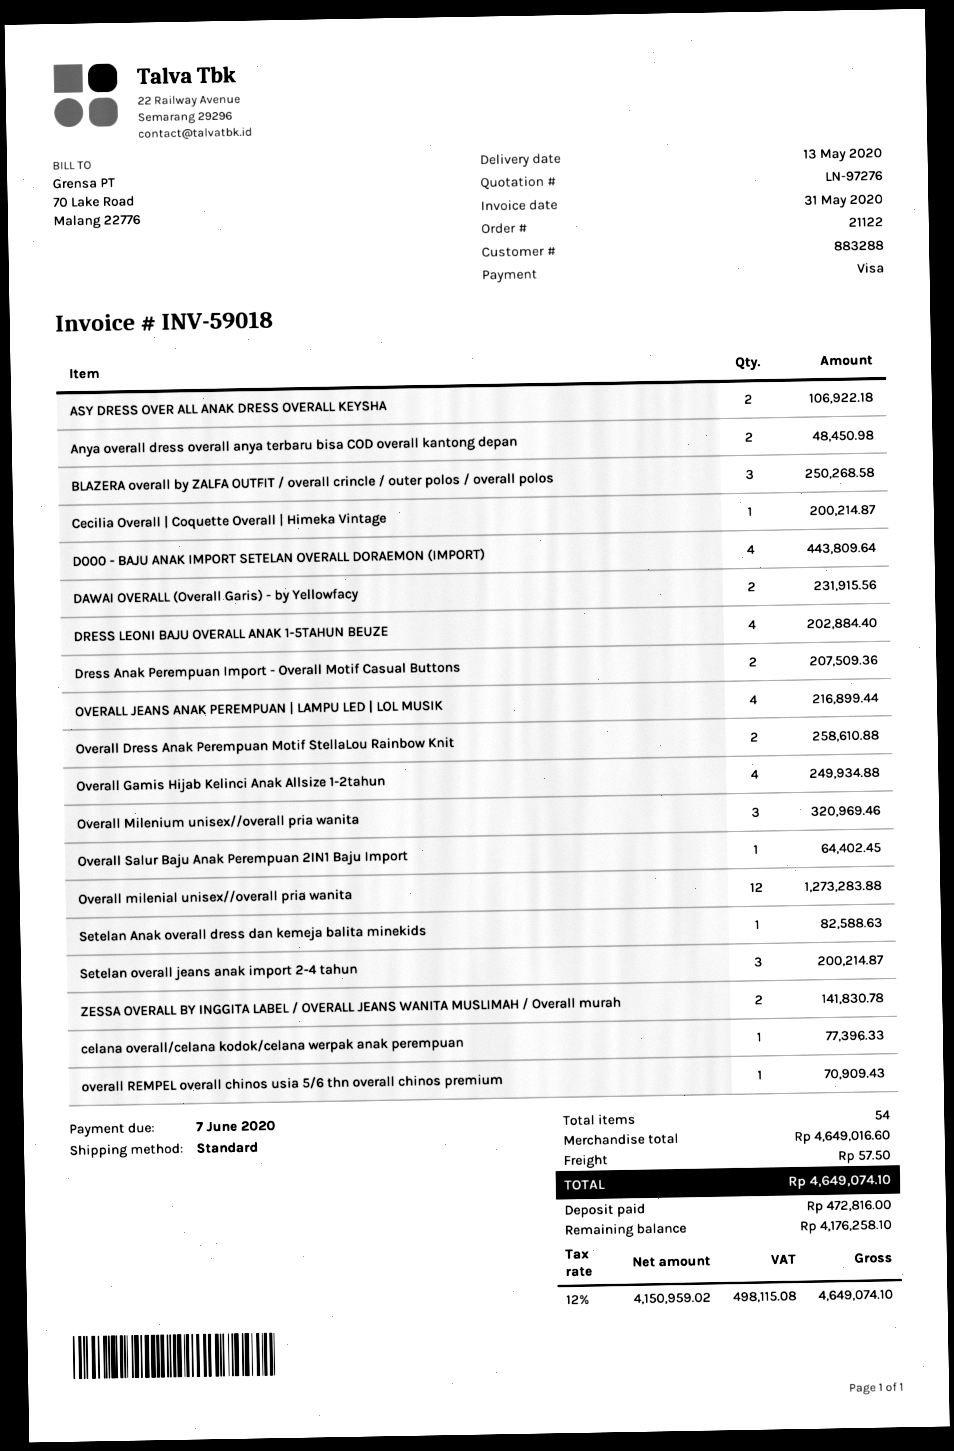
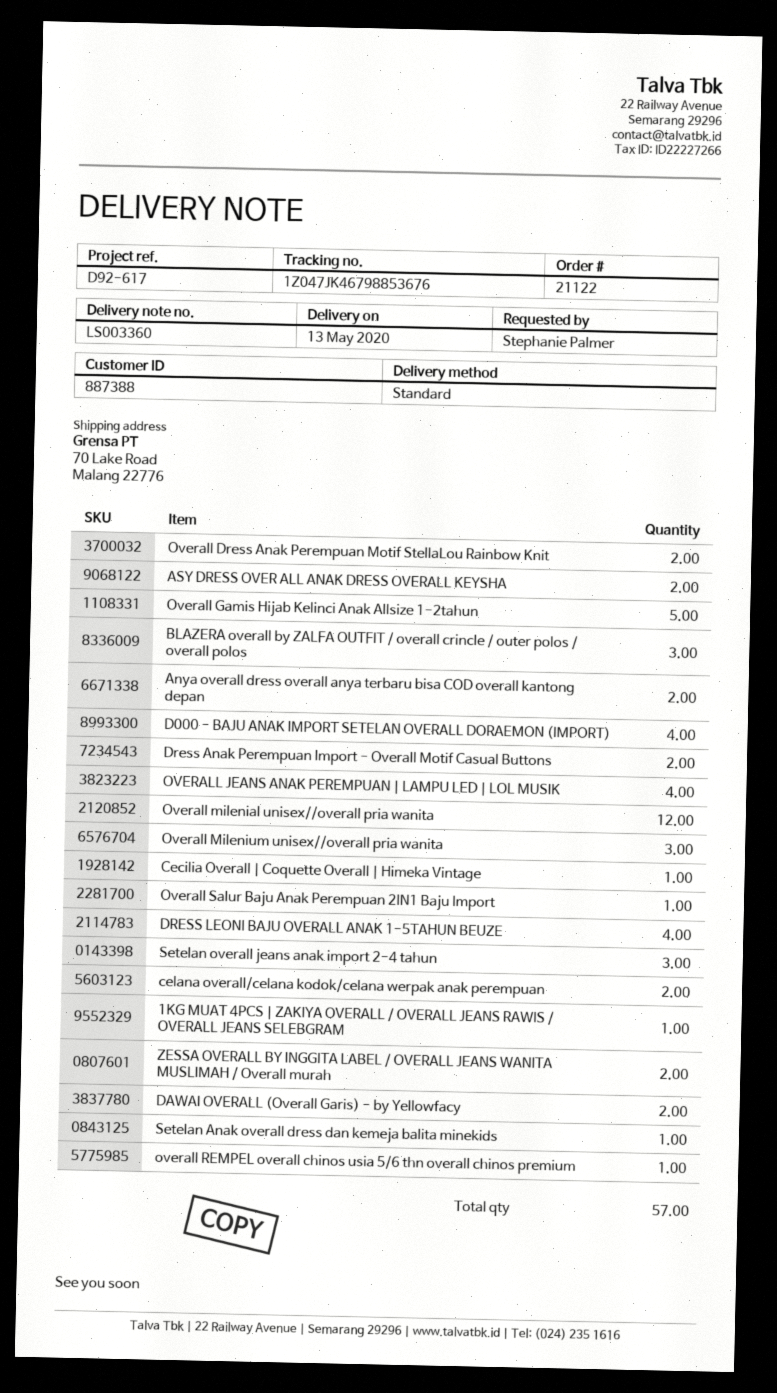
customer number: 883288 -> 887388
Overall Gamis Hijab Kelinci Anak Allsize 1-2tahun: 4 -> 5
celana overall/celana kodok/celana werpak anak perempuan: 1 -> 2
1KG MUAT 4PCS | ZAKIYA OVERALL / OVERALL JEANS RAWIS / OVERALL JEANS SELEBGRAM: none -> 1
total quantity: 54 -> 57

